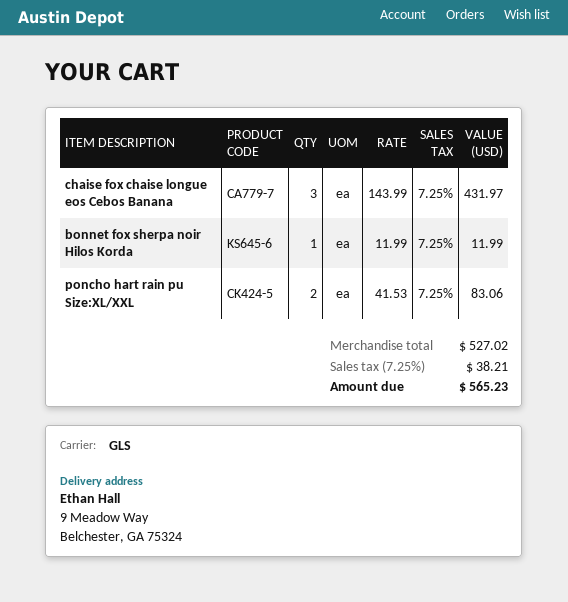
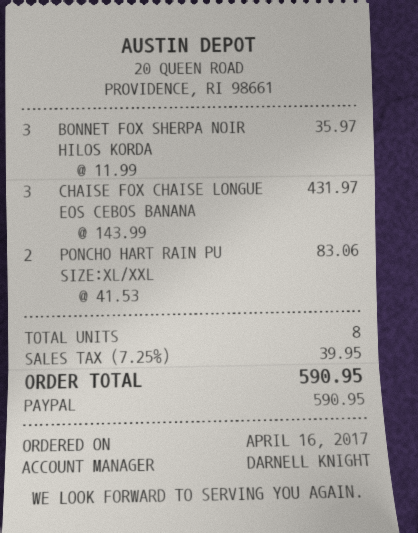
bonnet fox sherpa noir Hilos Korda: 1 x 11.99 = 11.99 -> 3 x 11.99 = 35.97
tax: 7.25% = 38.21 -> 7.25% = 39.95
total: 565.23 -> 590.95

